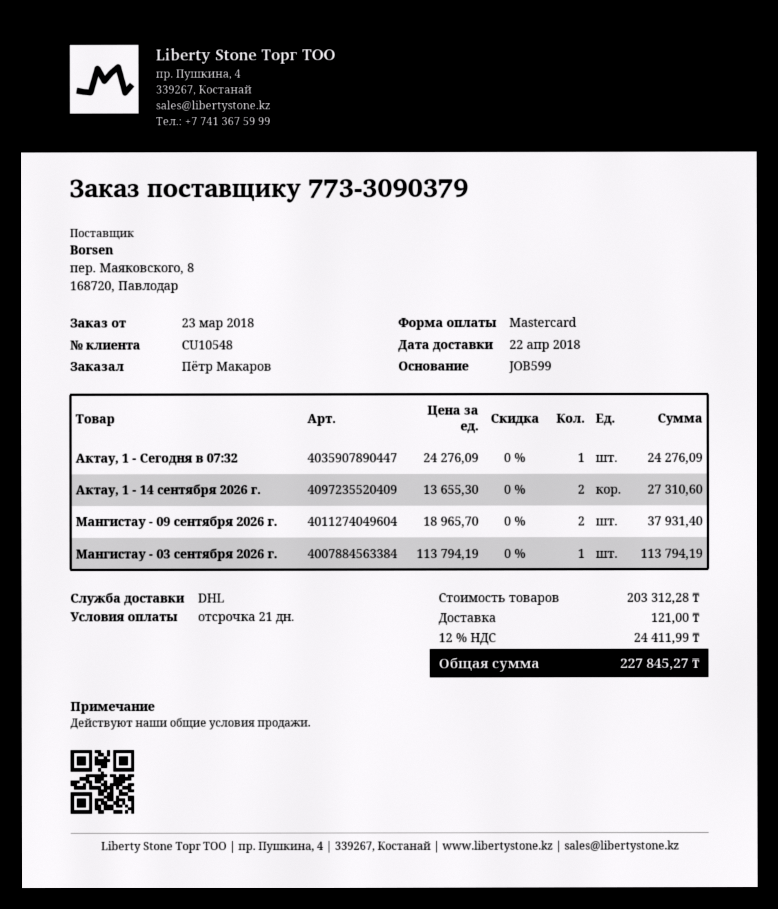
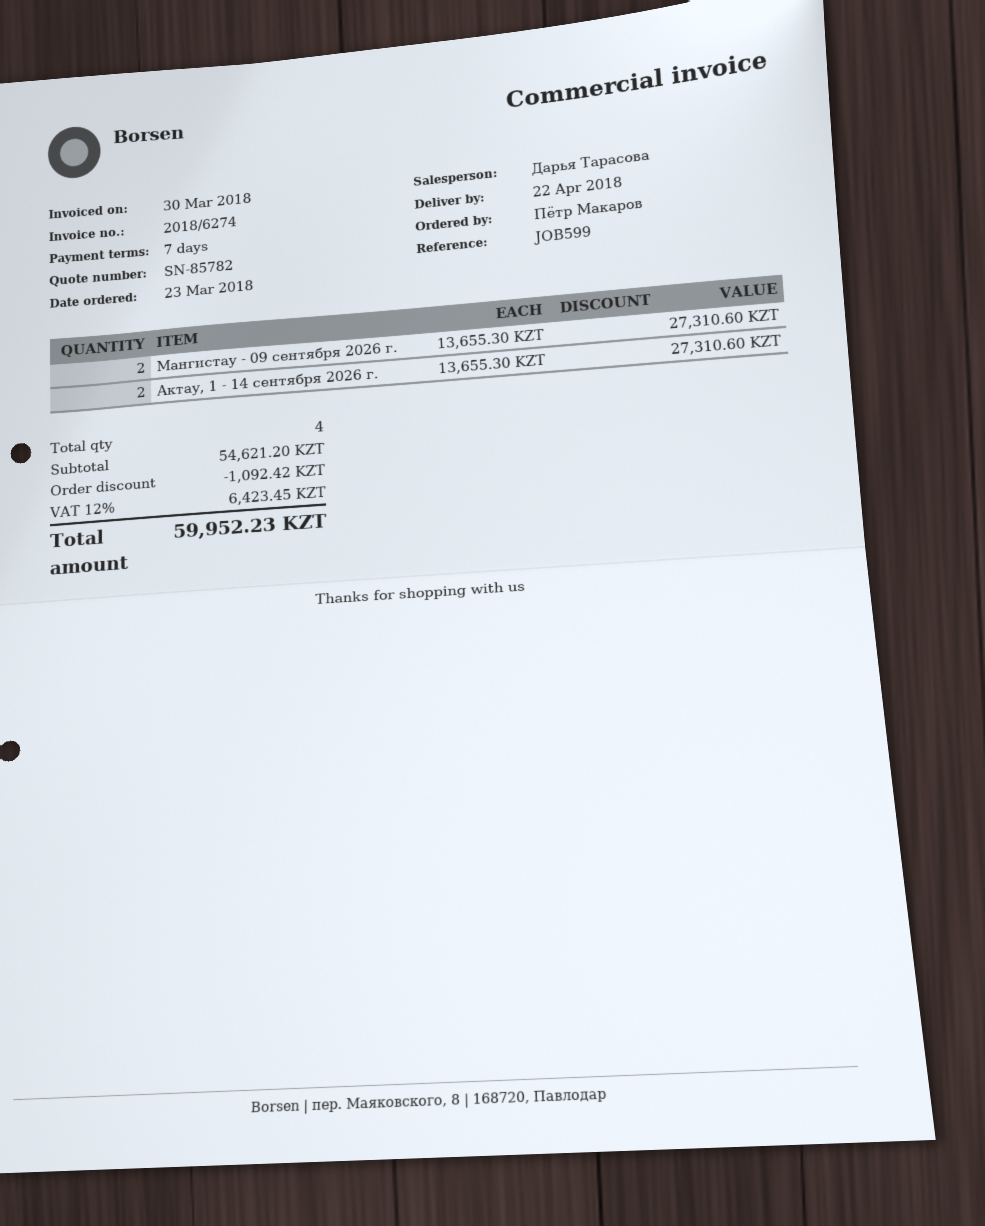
payment terms: 21 days -> 7 days
Актау, 1 - Сегодня в 07:32: 1 x 24276.09 = 24276.09 -> none
Мангистау - 09 сентября 2026 г.: 2 x 18965.70 = 37931.40 -> 2 x 13655.30 = 27310.60
Мангистау - 03 сентября 2026 г.: 1 x 113794.19 = 113794.19 -> none
subtotal: 203312.28 -> 54621.20
discount: none -> 1092.42
shipping: 121.00 -> none
tax: 12% = 24411.99 -> 12% = 6423.45
total: 227845.27 -> 59952.23

